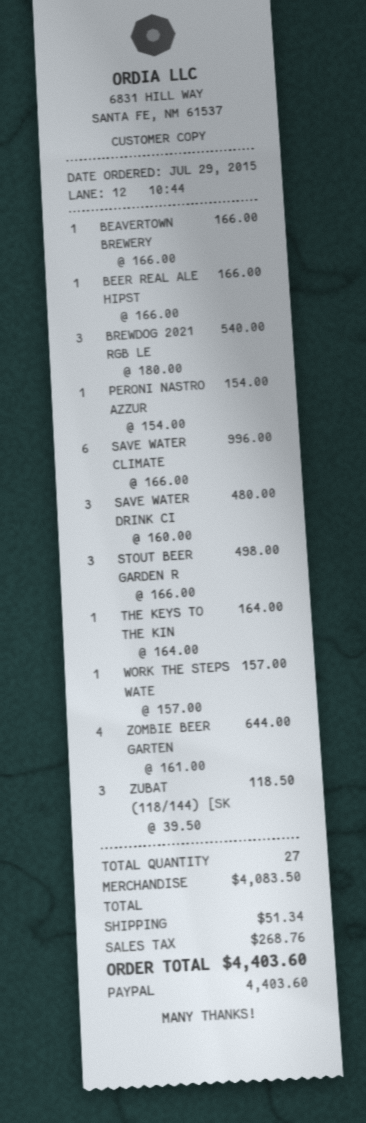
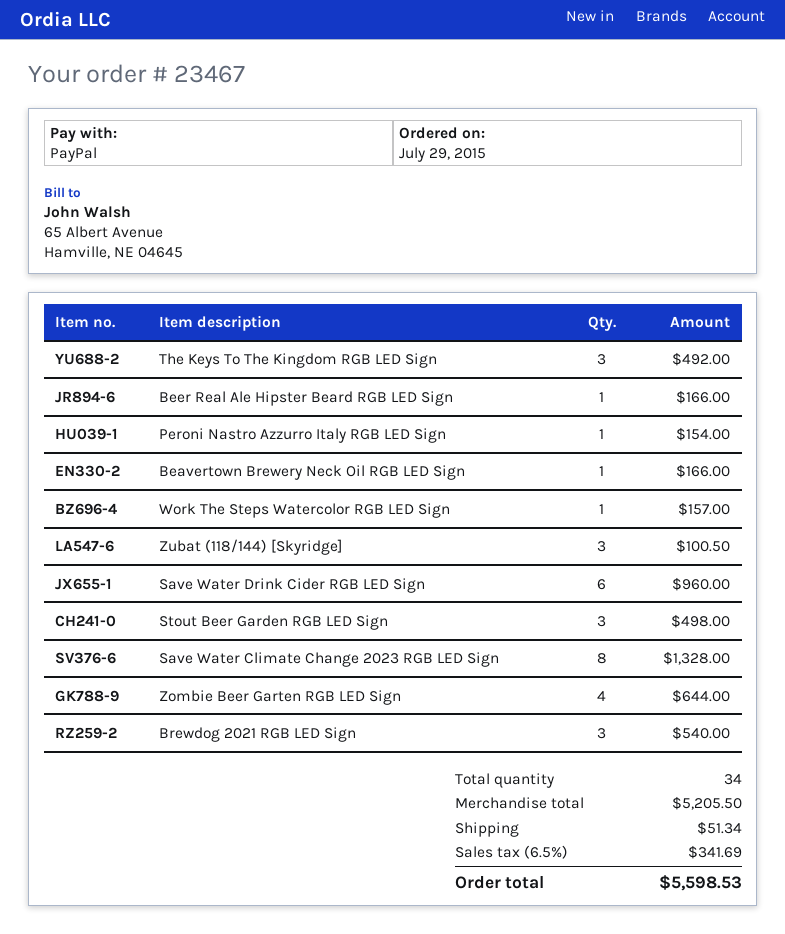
SAVE WATER CLIMATE: 6 for 996.00 -> 8 for 1328.00
SAVE WATER DRINK CI: 3 for 480.00 -> 6 for 960.00
THE KEYS TO THE KIN: 1 for 164.00 -> 3 for 492.00
ZUBAT (118/144) [SK: 3 for 118.50 -> 3 for 100.50
total quantity: 27 -> 34
subtotal: 4083.50 -> 5205.50
tax: 268.76 -> 341.69
total: 4403.60 -> 5598.53

